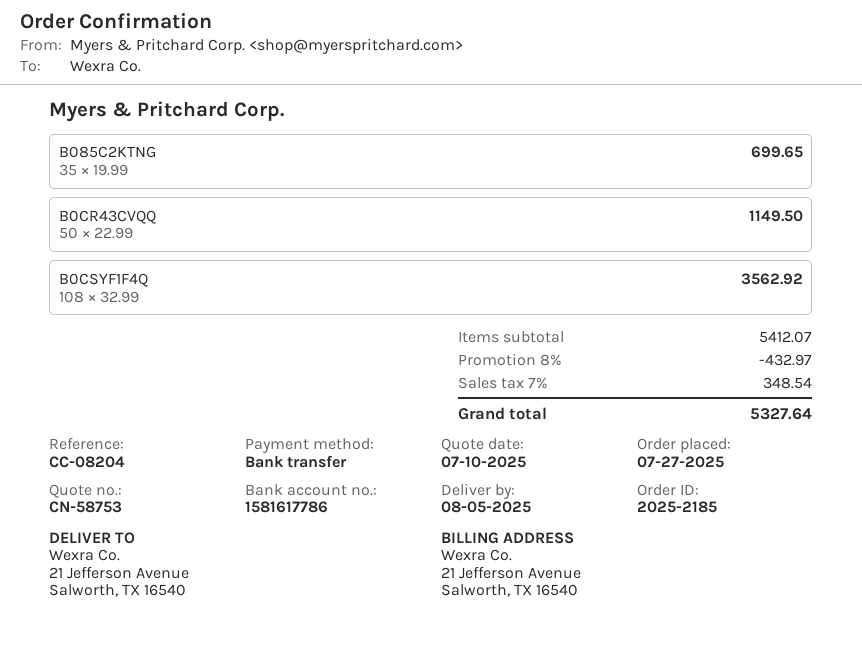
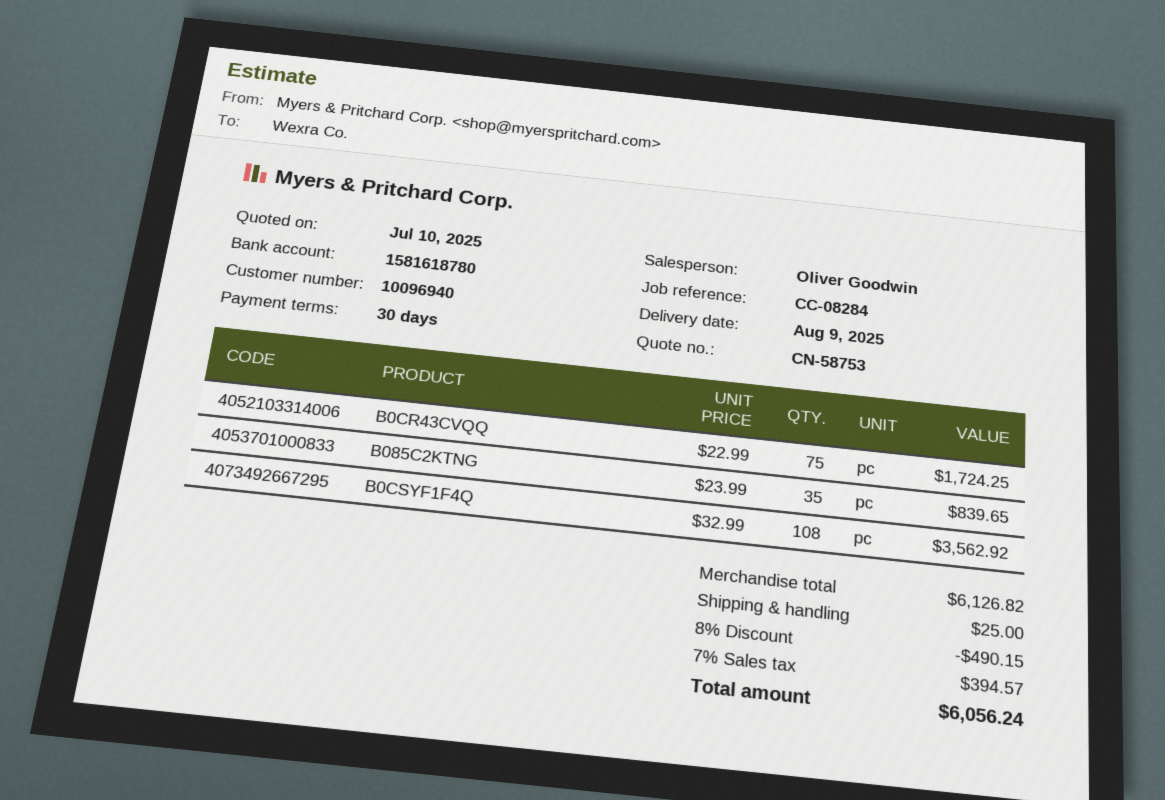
delivery date: 2025-08-05 -> 2025-08-09
reference: CC-08204 -> CC-08284
bank account: 1581617786 -> 1581618780
B085C2KTNG: 35 x 19.99 = 699.65 -> 35 x 23.99 = 839.65
B0CR43CVQQ: 50 x 22.99 = 1149.50 -> 75 x 22.99 = 1724.25
subtotal: 5412.07 -> 6126.82
discount: 8% = 432.97 -> 8% = 490.15
shipping: none -> 25.00
tax: 7% = 348.54 -> 7% = 394.57
total: 5327.64 -> 6056.24

